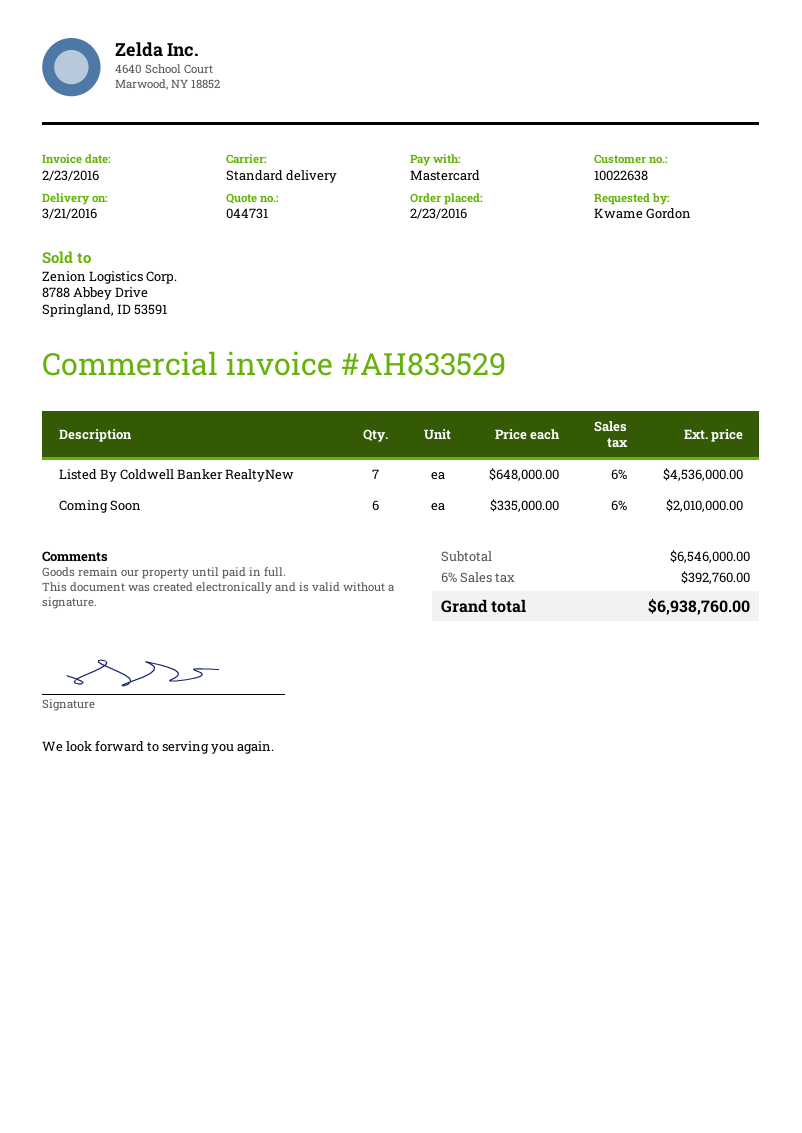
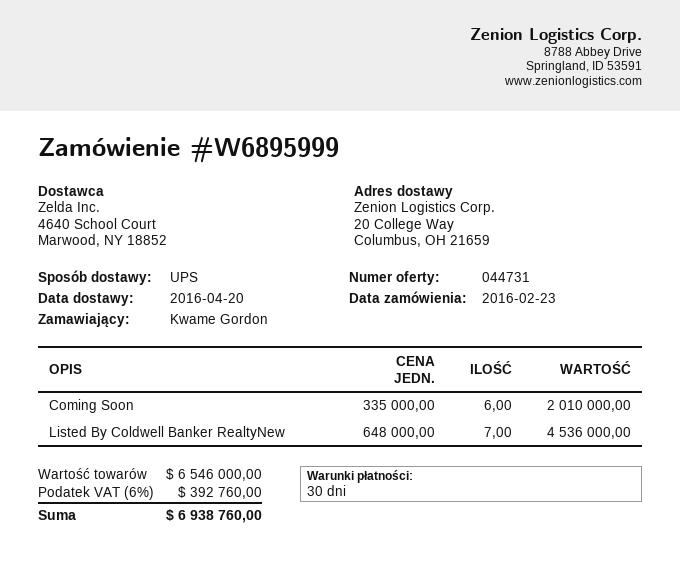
delivery date: 2016-03-21 -> 2016-04-20
shipping method: standard -> UPS

